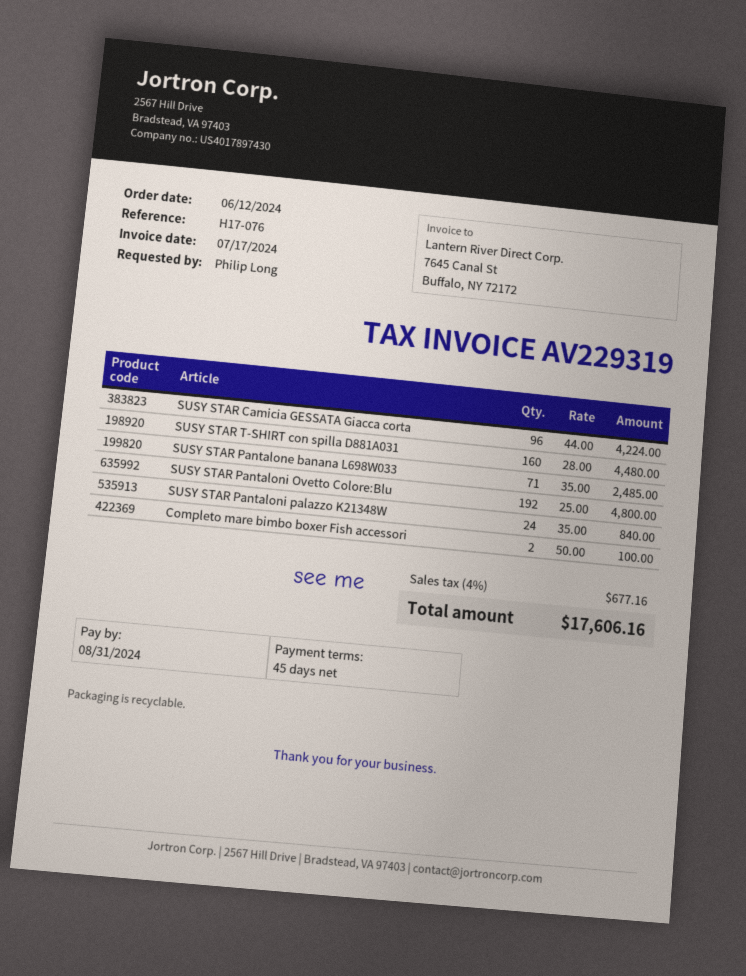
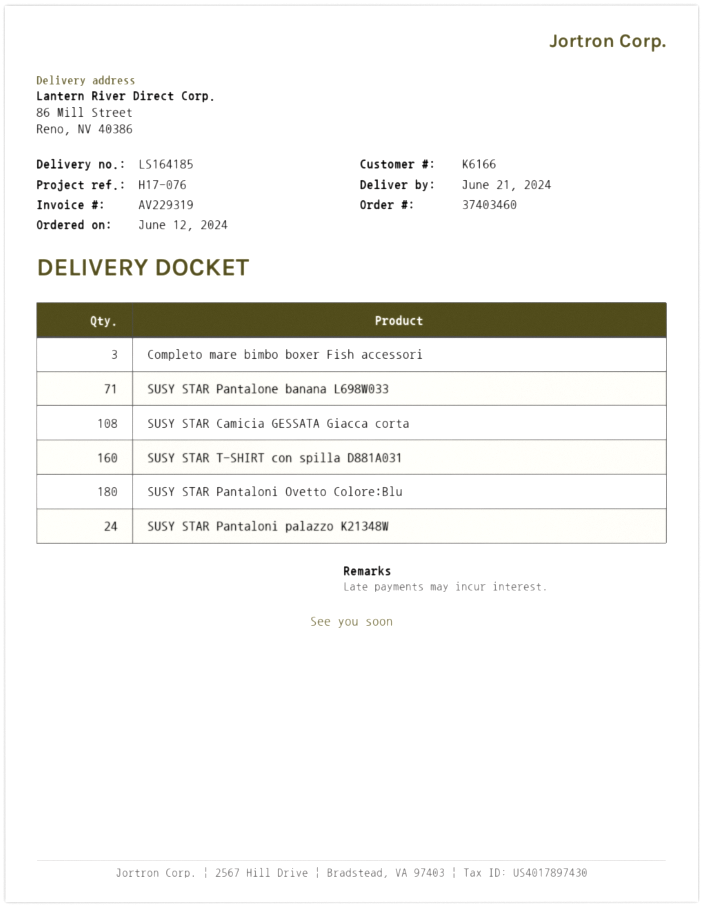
SUSY STAR Camicia GESSATA Giacca corta: 96 -> 108
SUSY STAR Pantaloni Ovetto Colore:Blu: 192 -> 180
Completo mare bimbo boxer Fish accessori: 2 -> 3

